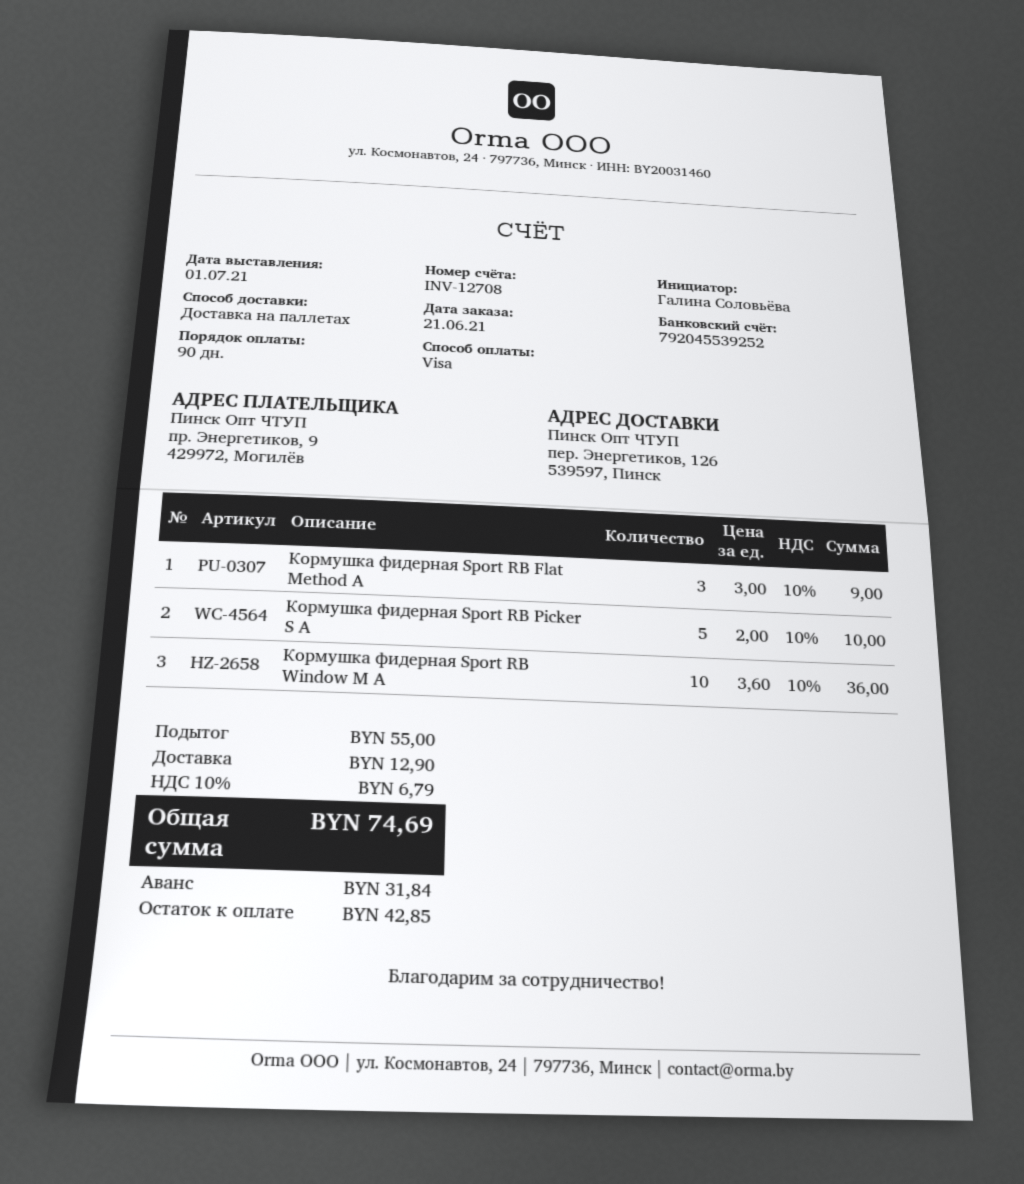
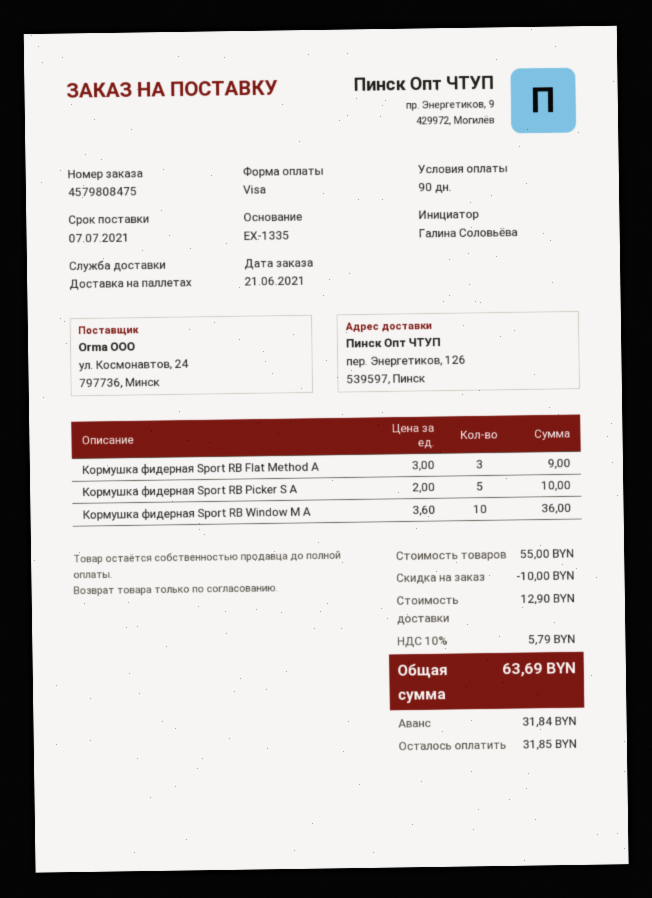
discount: none -> 10.00
tax: 10% = 6.79 -> 10% = 5.79
total: 74.69 -> 63.69
balance: 42.85 -> 31.85

